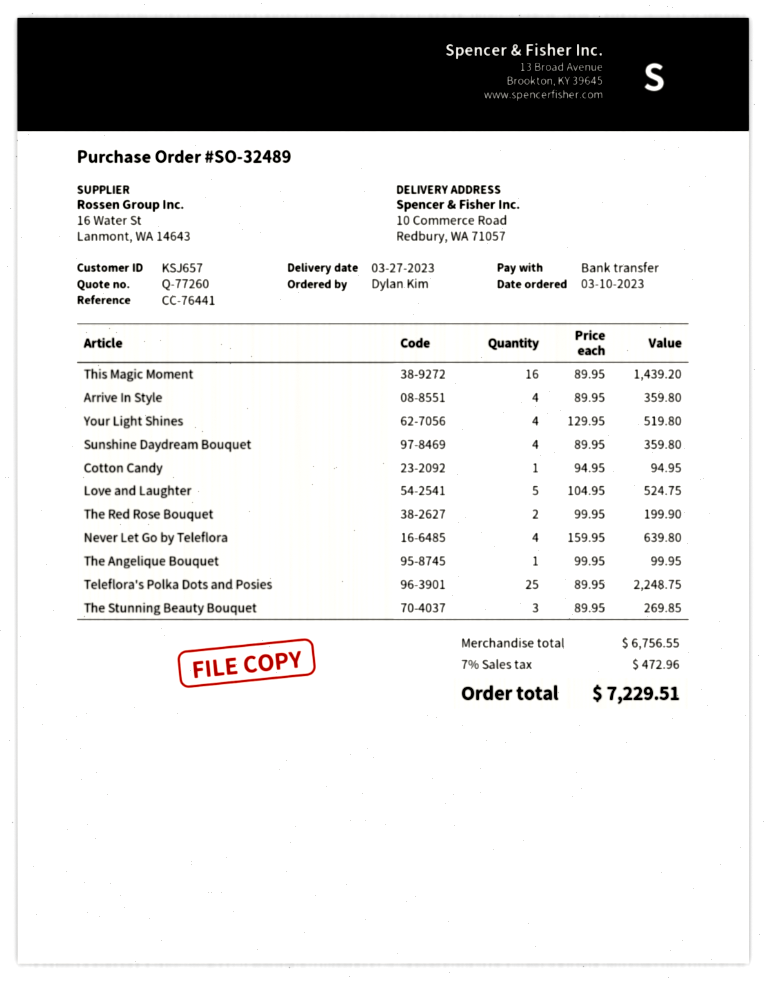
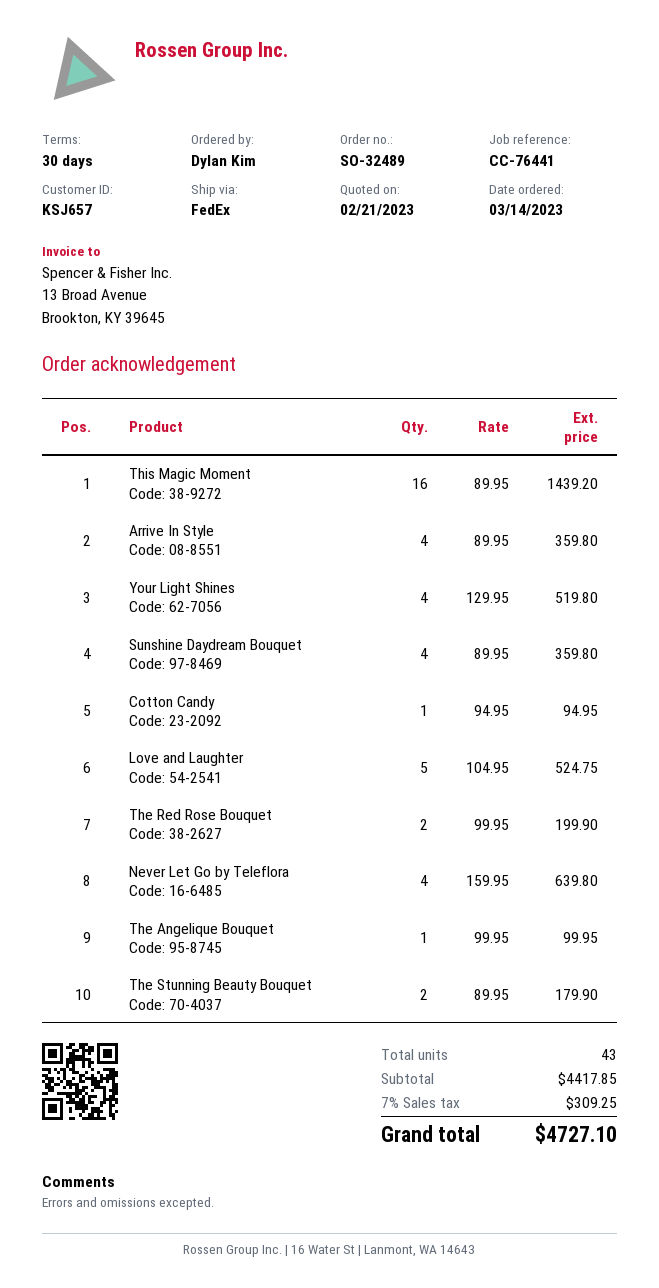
order date: 2023-03-10 -> 2023-03-14
Teleflora's Polka Dots and Posies: 25 x 89.95 = 2248.75 -> none
The Stunning Beauty Bouquet: 3 x 89.95 = 269.85 -> 2 x 89.95 = 179.90
subtotal: 6756.55 -> 4417.85
tax: 7% = 472.96 -> 7% = 309.25
total: 7229.51 -> 4727.10

